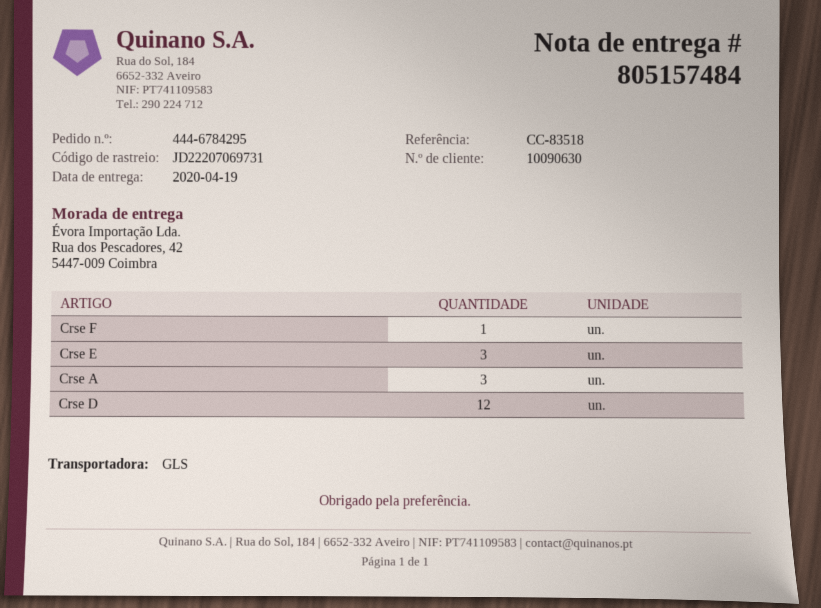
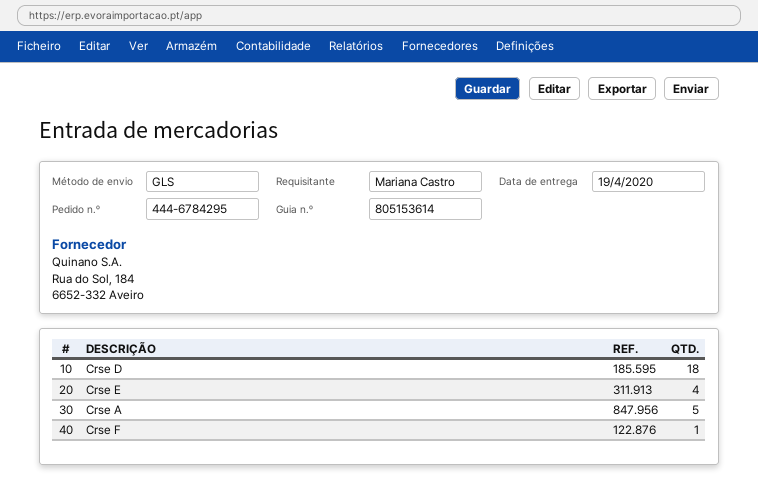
delivery note number: 805157484 -> 805153614
Crse E: 3 -> 4
Crse A: 3 -> 5
Crse D: 12 -> 18

